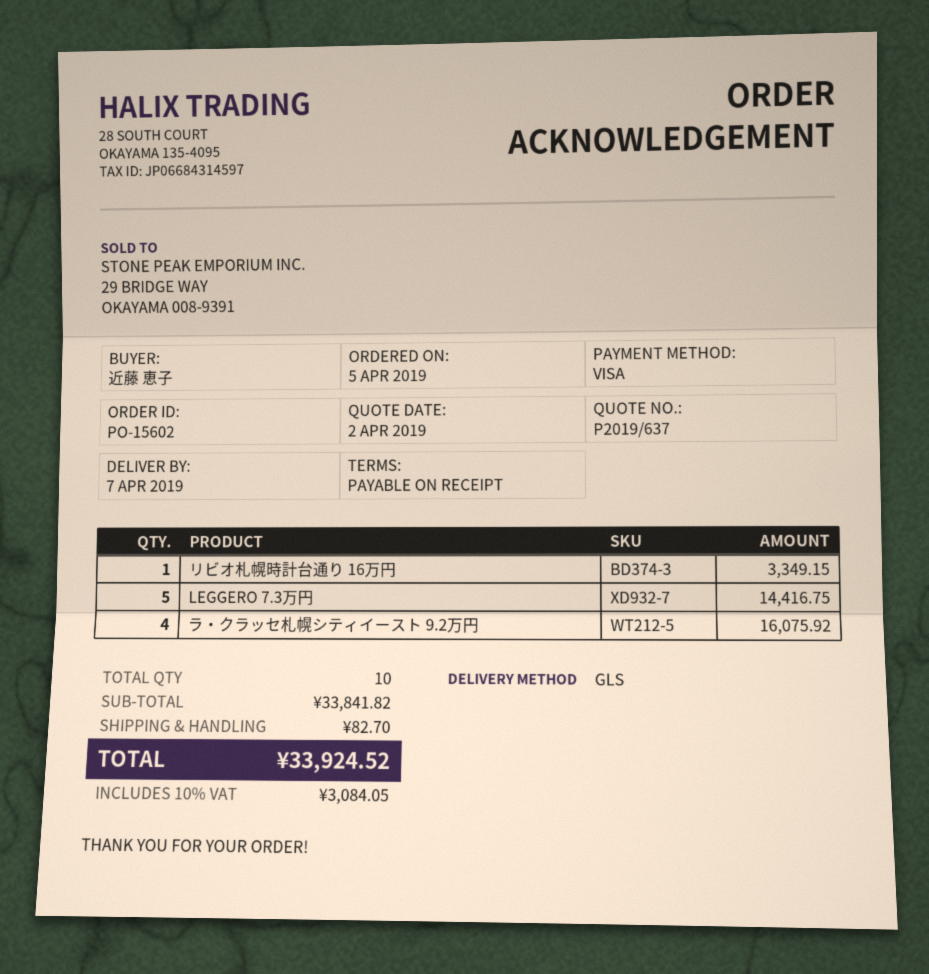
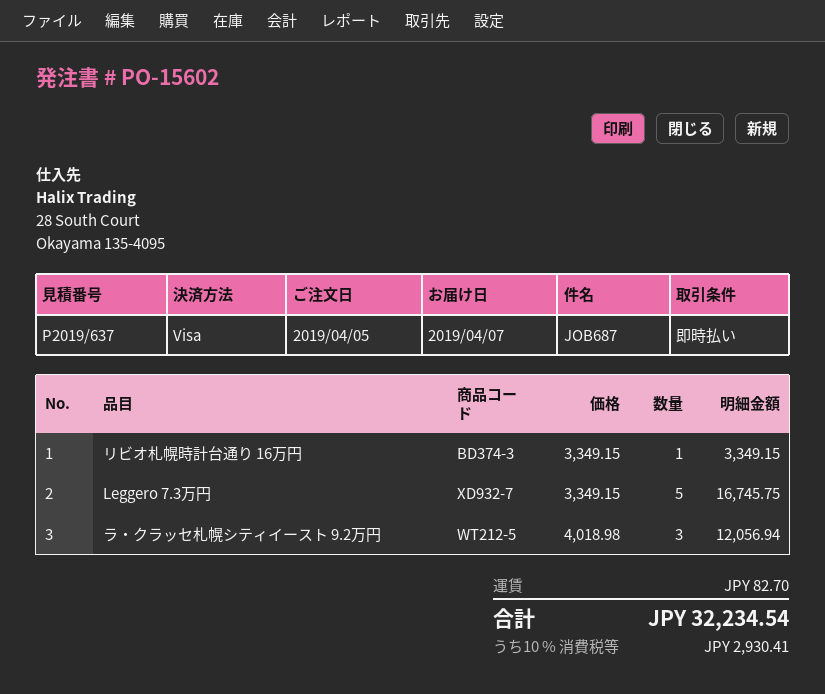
LEGGERO 7.3万円: 5 for 14416.75 -> 5 for 16745.75
ラ・クラッセ札幌シティイースト 9.2万円: 4 for 16075.92 -> 3 for 12056.94
tax: 10% = 3084.05 -> 10% = 2930.41
total: 33924.52 -> 32234.54

